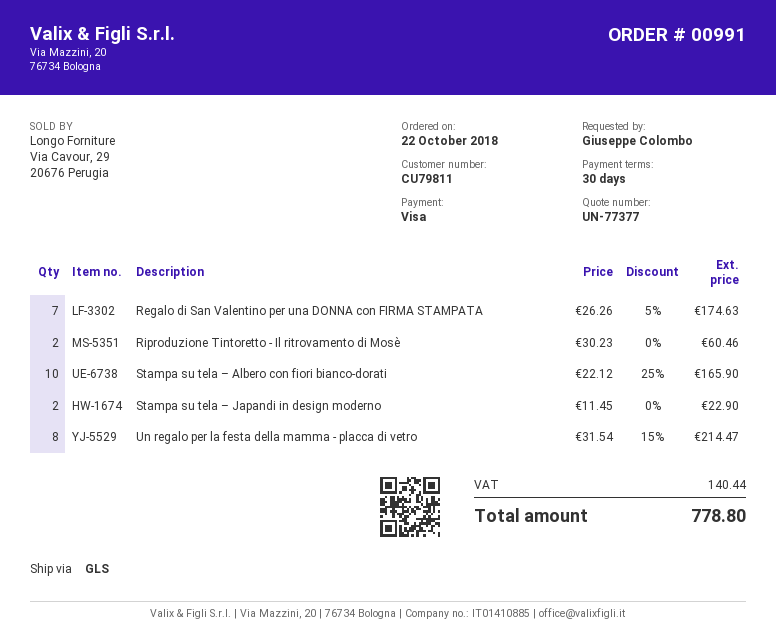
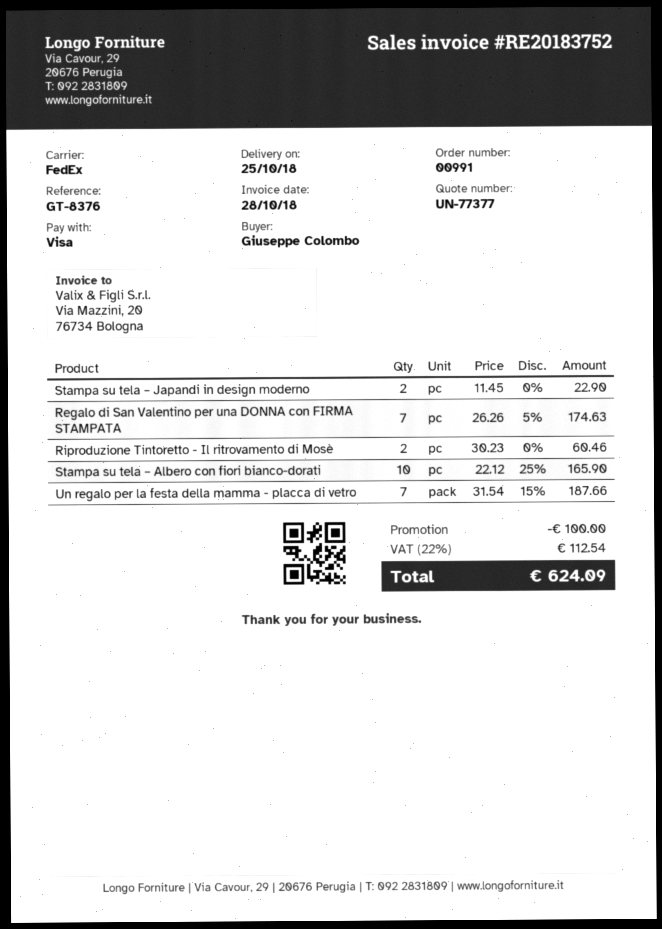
shipping method: GLS -> FedEx
Un regalo per la festa della mamma - placca di vetro: 8 x 31.54 - 15% = 214.47 -> 7 x 31.54 - 15% = 187.66
discount: none -> 100.00
tax: 140.44 -> 112.54
total: 778.80 -> 624.09

